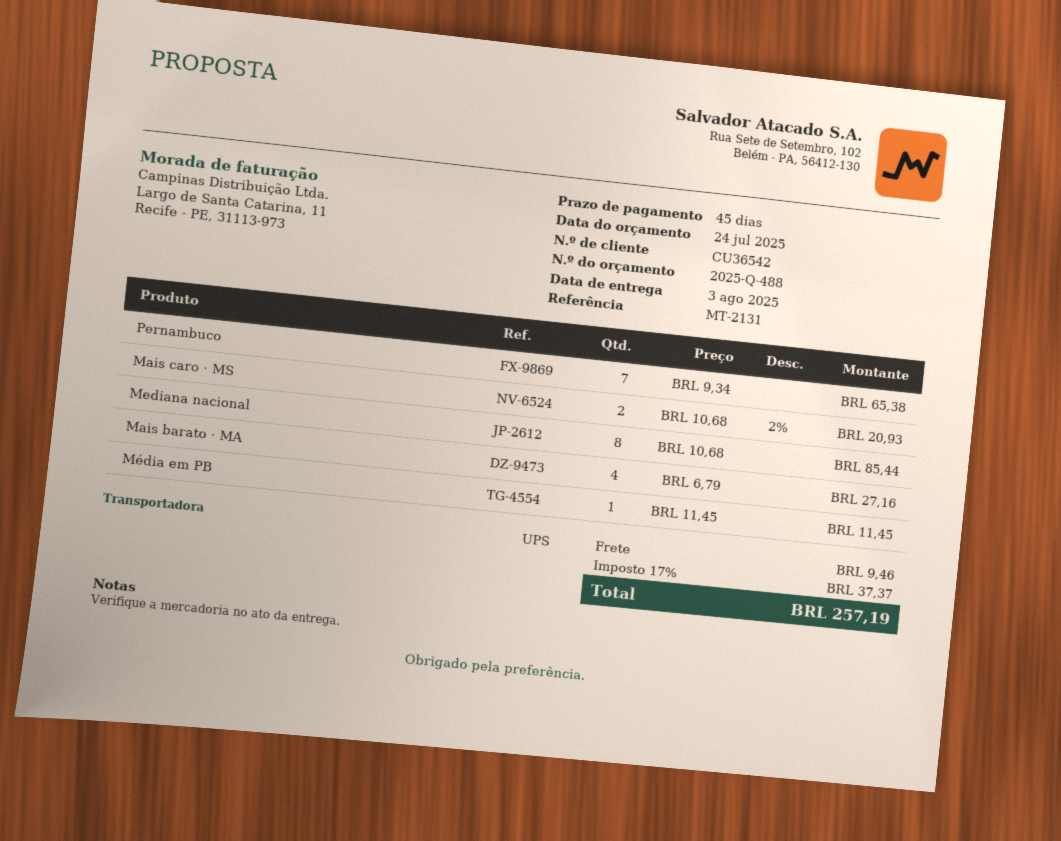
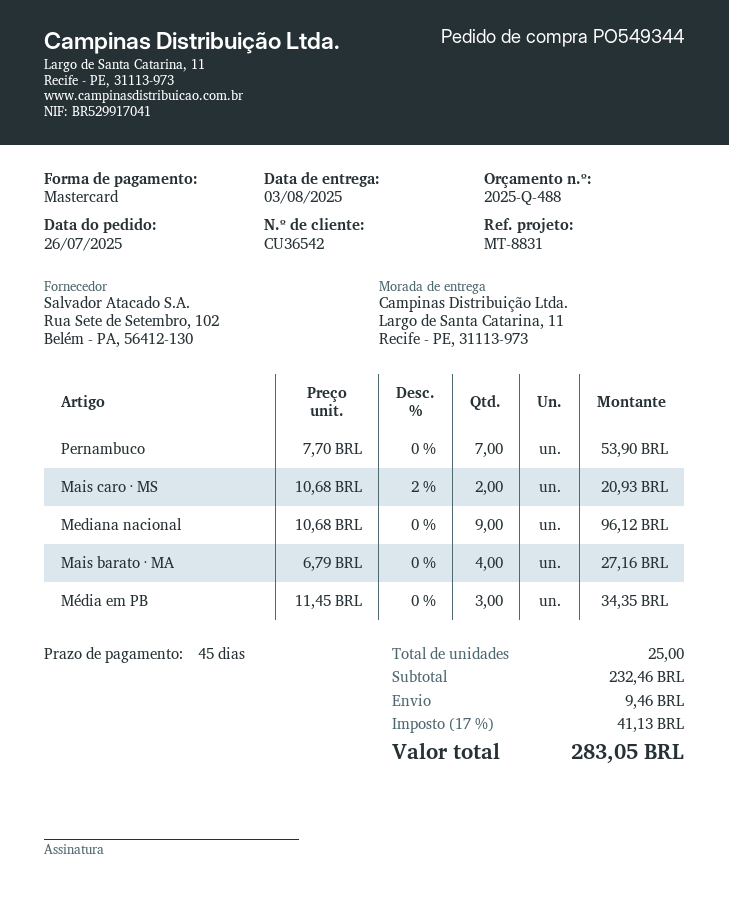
reference: MT-2131 -> MT-8831
Pernambuco: 7 x 9.34 = 65.38 -> 7 x 7.70 = 53.90
Mediana nacional: 8 x 10.68 = 85.44 -> 9 x 10.68 = 96.12
Média em PB: 1 x 11.45 = 11.45 -> 3 x 11.45 = 34.35
tax: 17% = 37.37 -> 17% = 41.13
total: 257.19 -> 283.05

